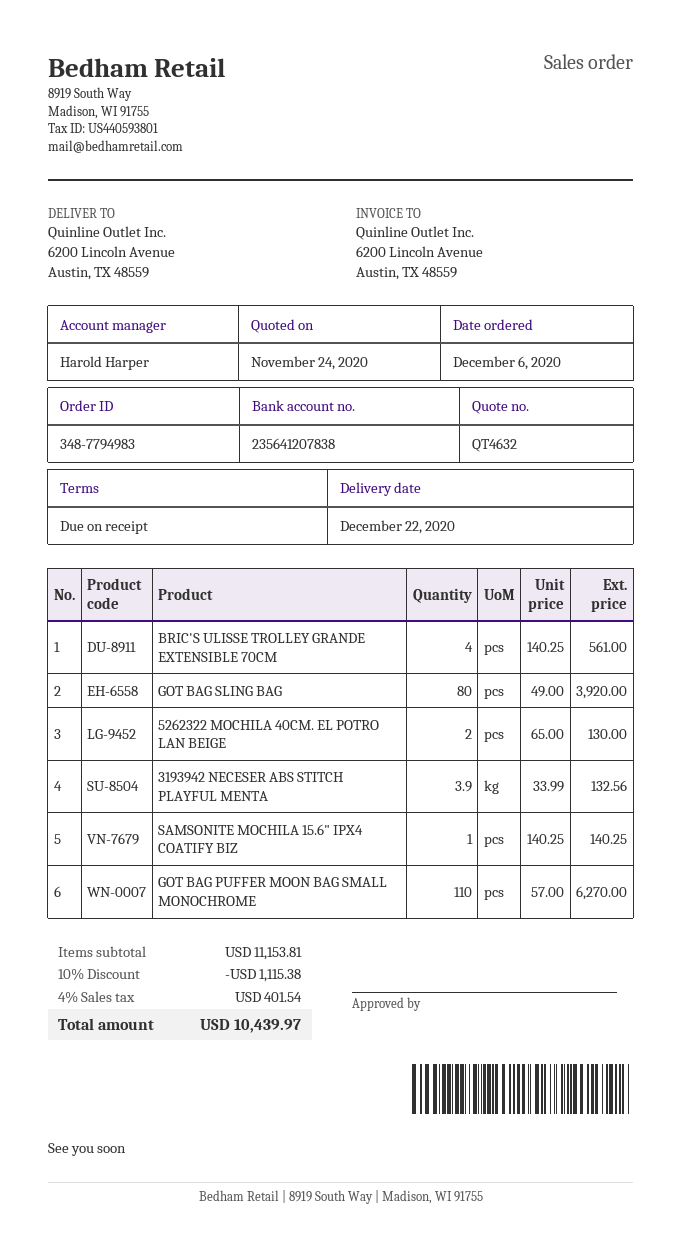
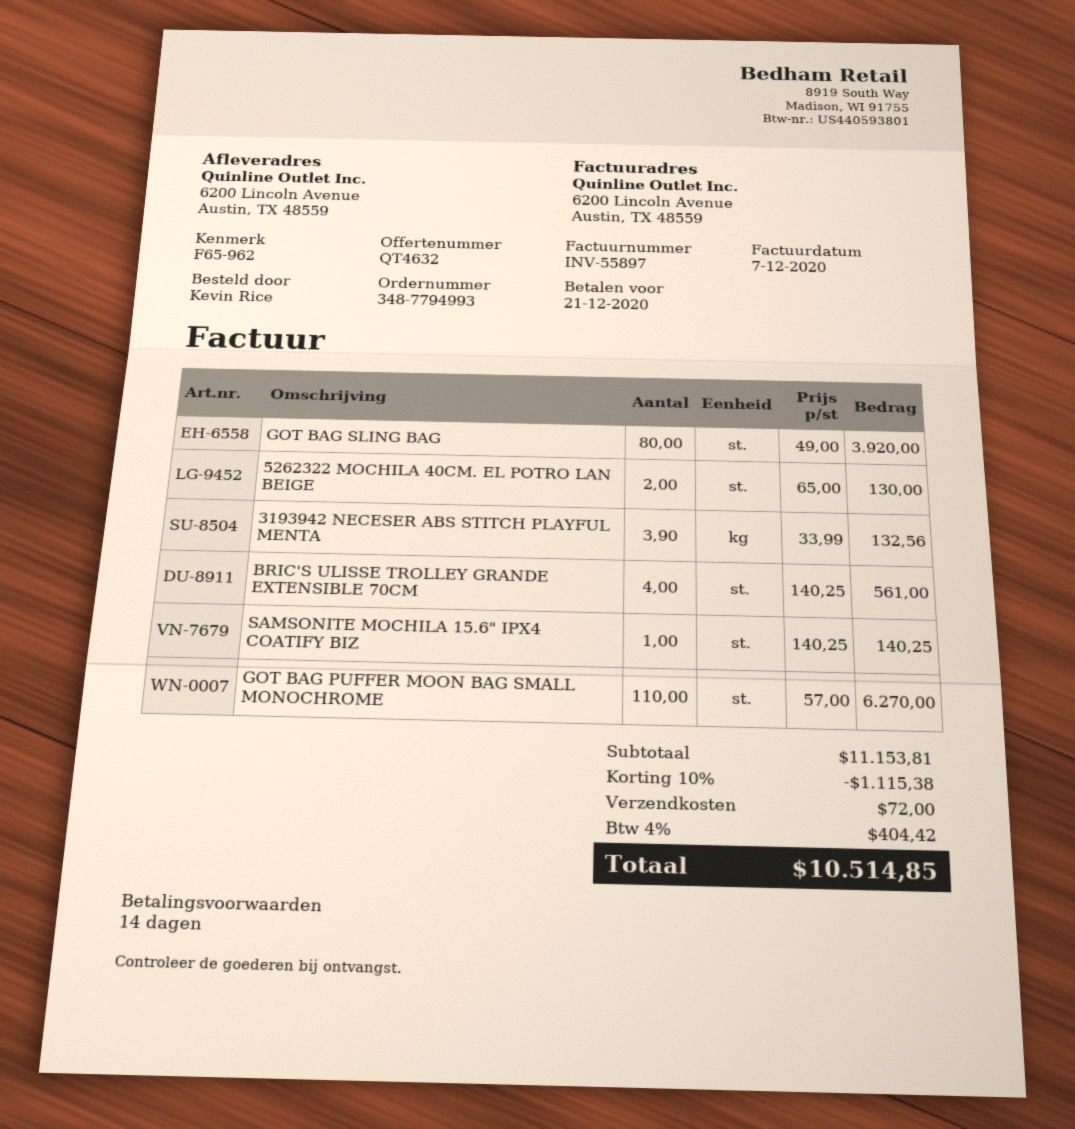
order number: 348-7794983 -> 348-7794993
payment terms: on receipt -> 14 days
shipping: none -> 72.00
tax: 4% = 401.54 -> 4% = 404.42
total: 10439.97 -> 10514.85

